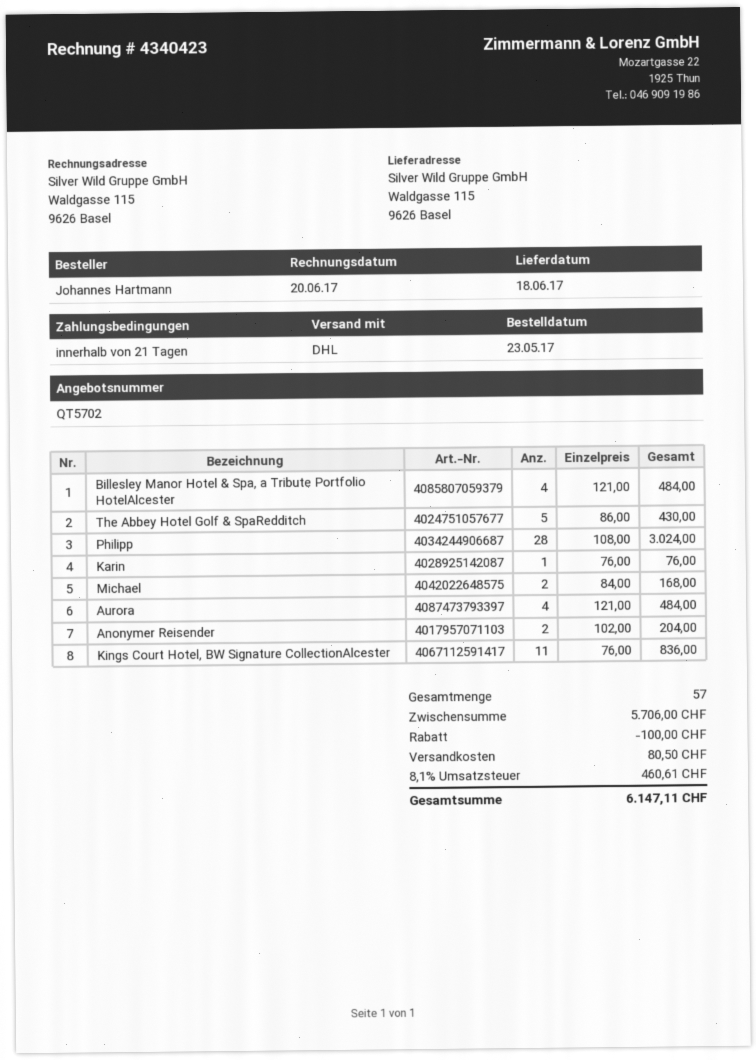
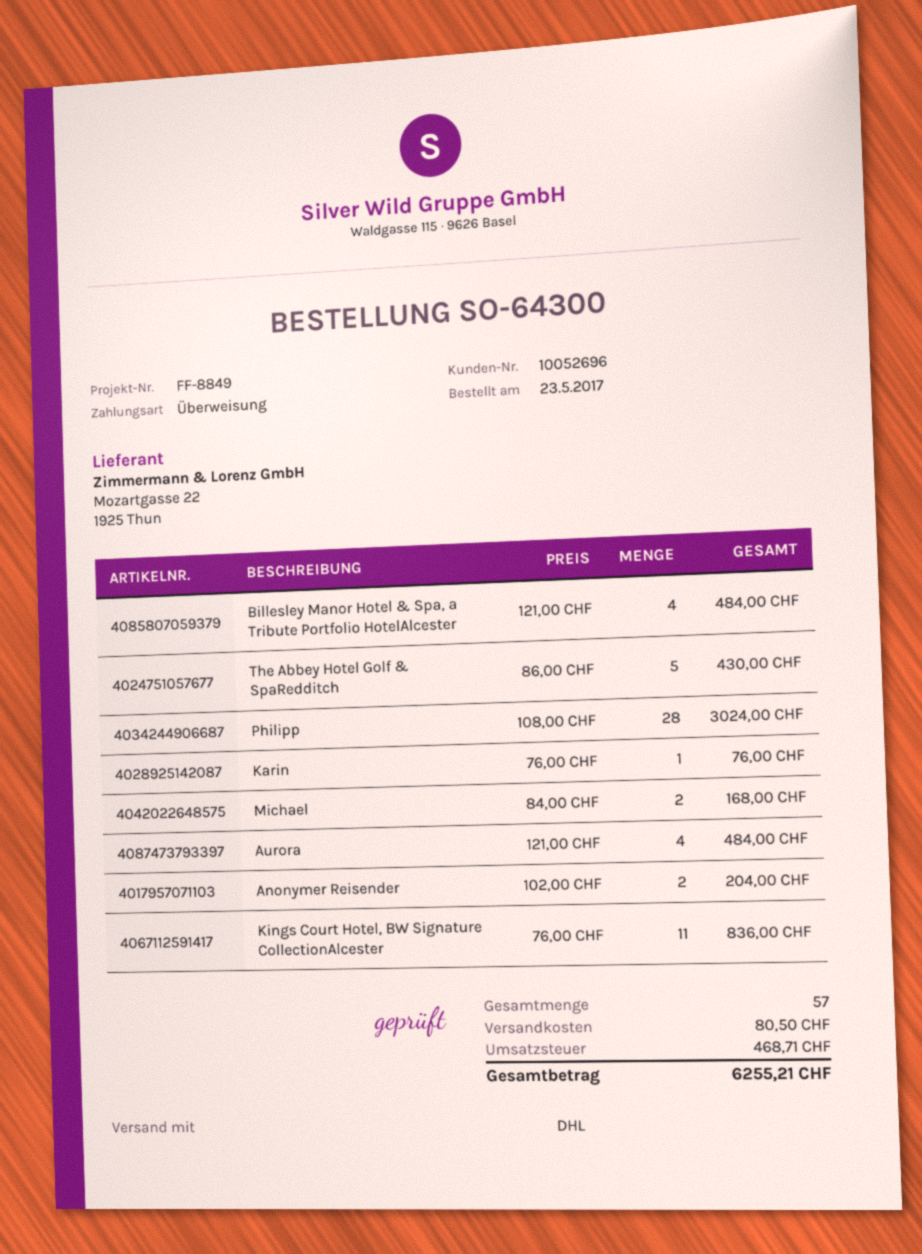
discount: 100.00 -> none
tax: 460.61 -> 468.71
total: 6147.11 -> 6255.21

